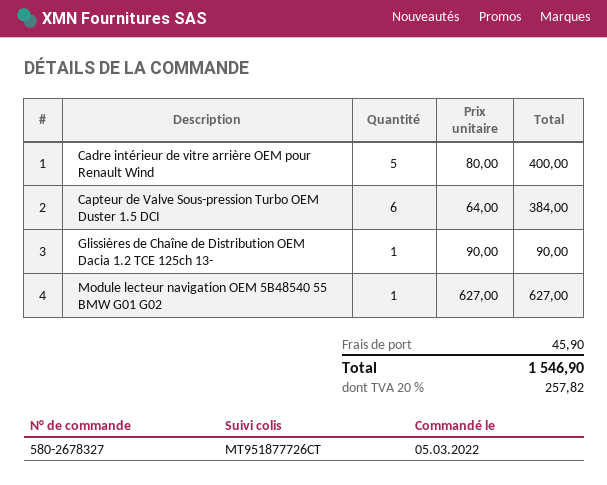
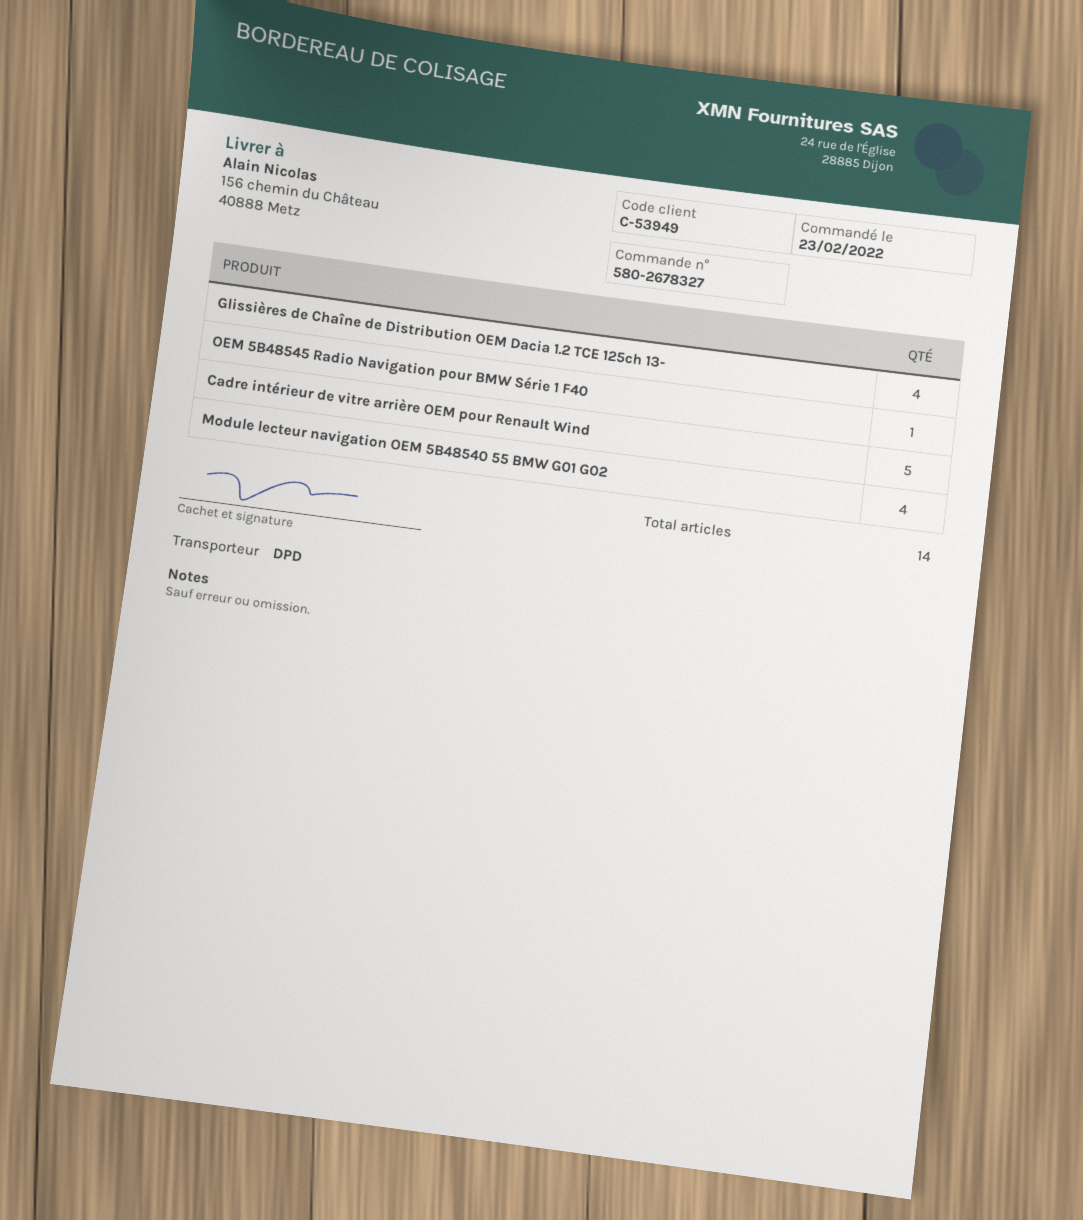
order date: 2022-03-05 -> 2022-02-23
Capteur de Valve Sous-pression Turbo OEM Duster 1.5 DCI: 6 -> none
Glissières de Chaîne de Distribution OEM Dacia 1.2 TCE 125ch 13-: 1 -> 4
Module lecteur navigation OEM 5B48540 55 BMW G01 G02: 1 -> 4
OEM 5B48545 Radio Navigation pour BMW Série 1 F40: none -> 1

